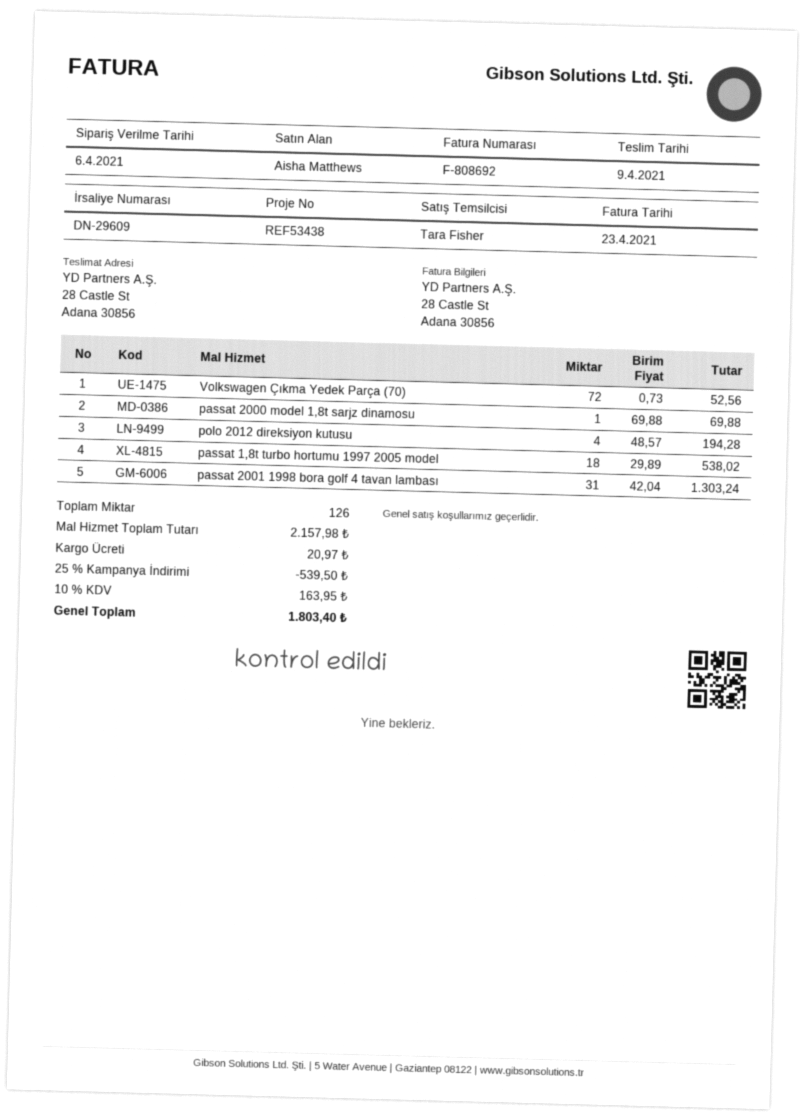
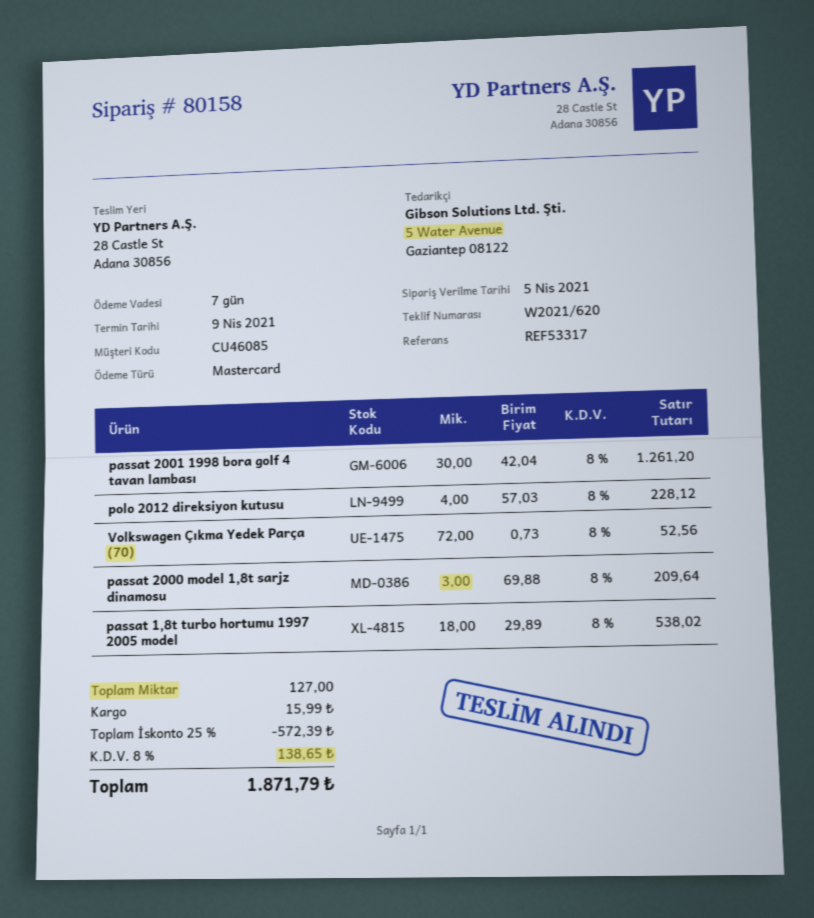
order date: 2021-04-06 -> 2021-04-05
reference: REF53438 -> REF53317
passat 2000 model 1,8t sarjz dinamosu: 1 x 69.88 = 69.88 -> 3 x 69.88 = 209.64
polo 2012 direksiyon kutusu: 4 x 48.57 = 194.28 -> 4 x 57.03 = 228.12
passat 2001 1998 bora golf 4 tavan lambası: 31 x 42.04 = 1303.24 -> 30 x 42.04 = 1261.20
total quantity: 126 -> 127
discount: 25% = 539.50 -> 25% = 572.39
shipping: 20.97 -> 15.99
tax: 10% = 163.95 -> 8% = 138.65
total: 1803.40 -> 1871.79

